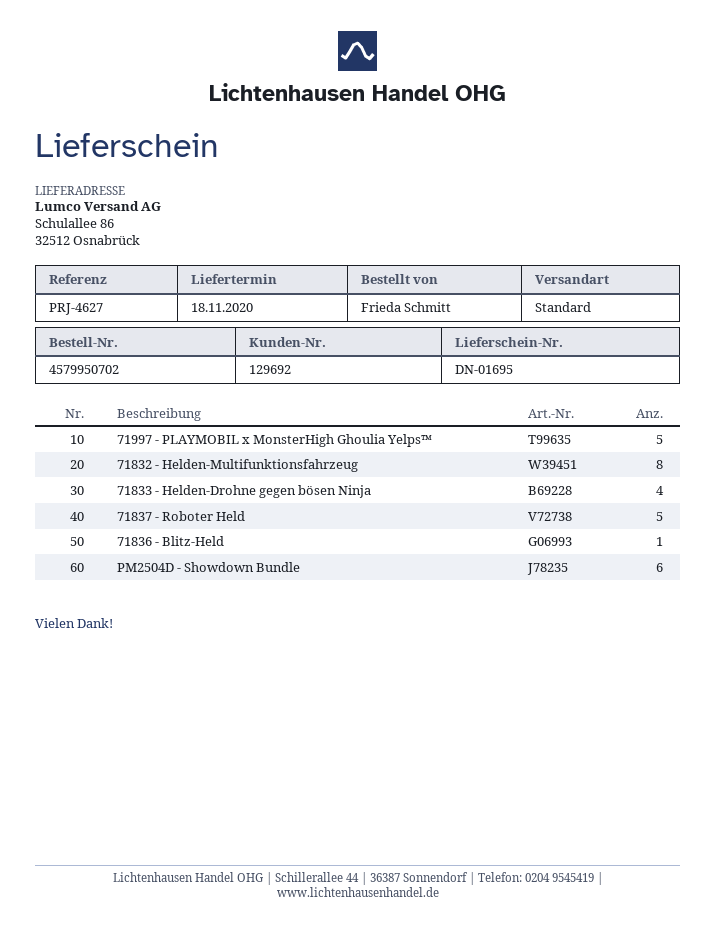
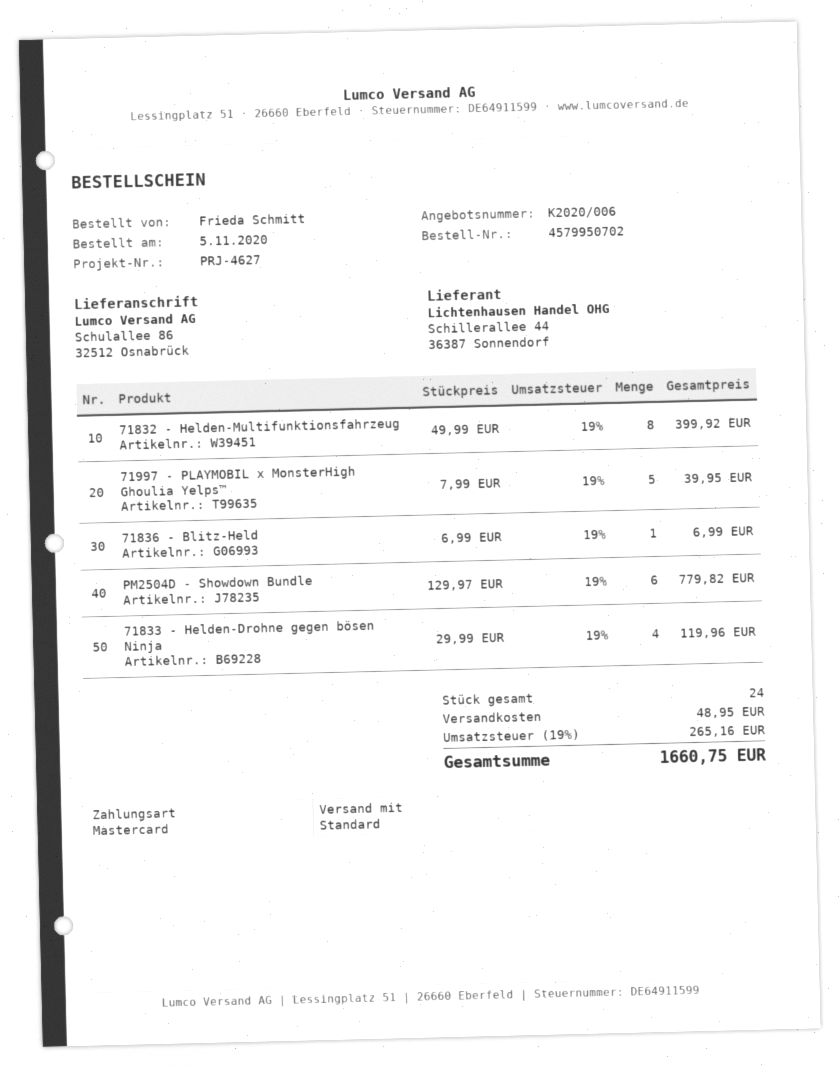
71837 - Roboter Held: 5 -> none

